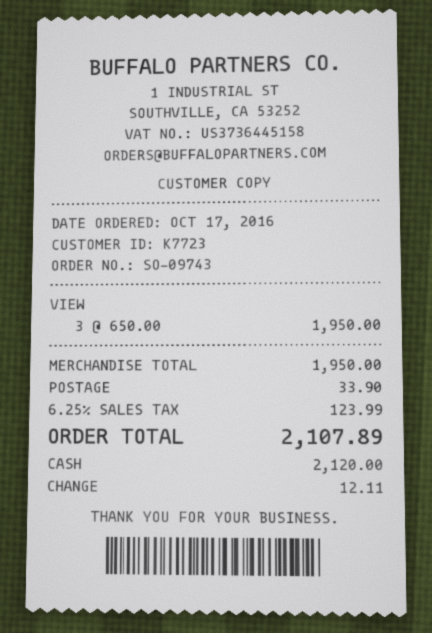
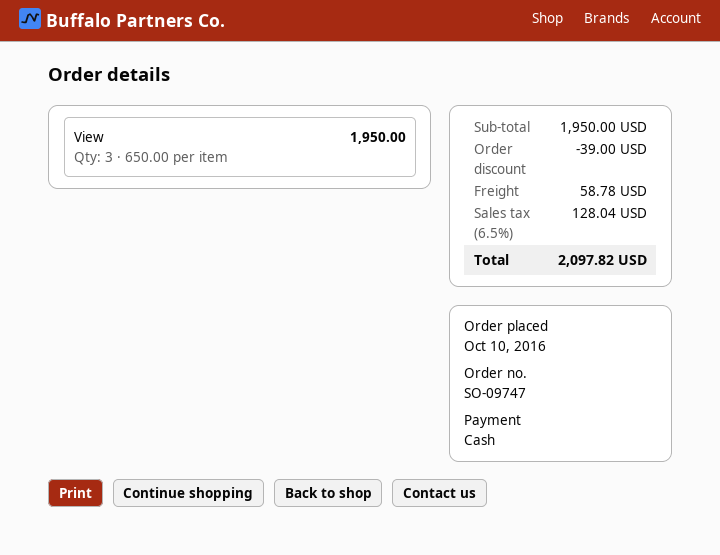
order number: SO-09743 -> SO-09747
order date: 2016-10-17 -> 2016-10-10
discount: none -> 39.00
shipping: 33.90 -> 58.78
tax: 6.25% = 123.99 -> 6.5% = 128.04
total: 2107.89 -> 2097.82

